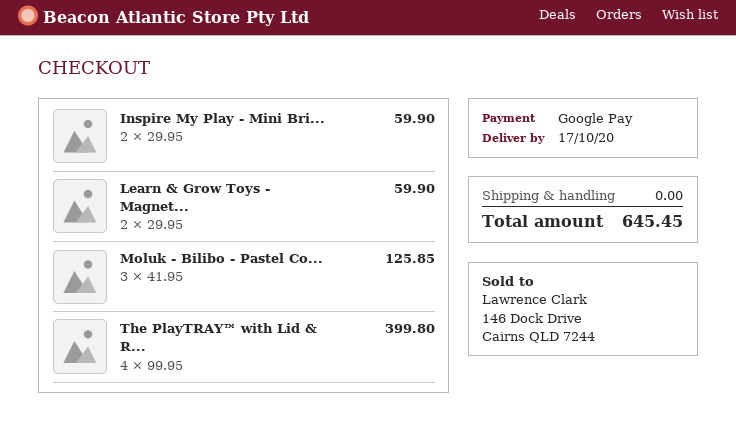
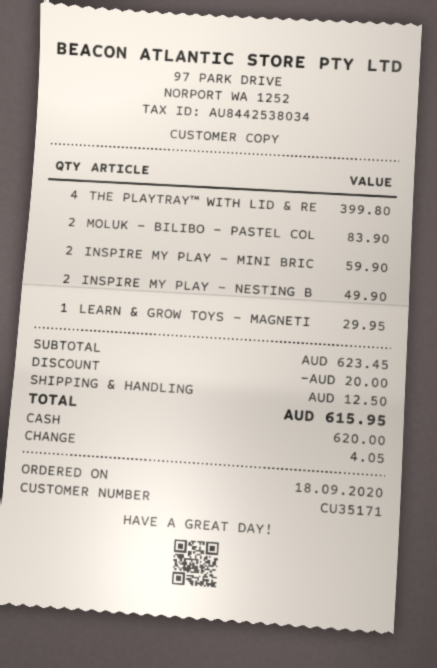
payment method: Google Pay -> cash
Learn & Grow Toys - Magnet...: 2 for 59.90 -> 1 for 29.95
Moluk - Bilibo - Pastel Co...: 3 for 125.85 -> 2 for 83.90
INSPIRE MY PLAY - NESTING B: none -> 2 for 49.90
discount: none -> 20.00
shipping: 0.00 -> 12.50
total: 645.45 -> 615.95

